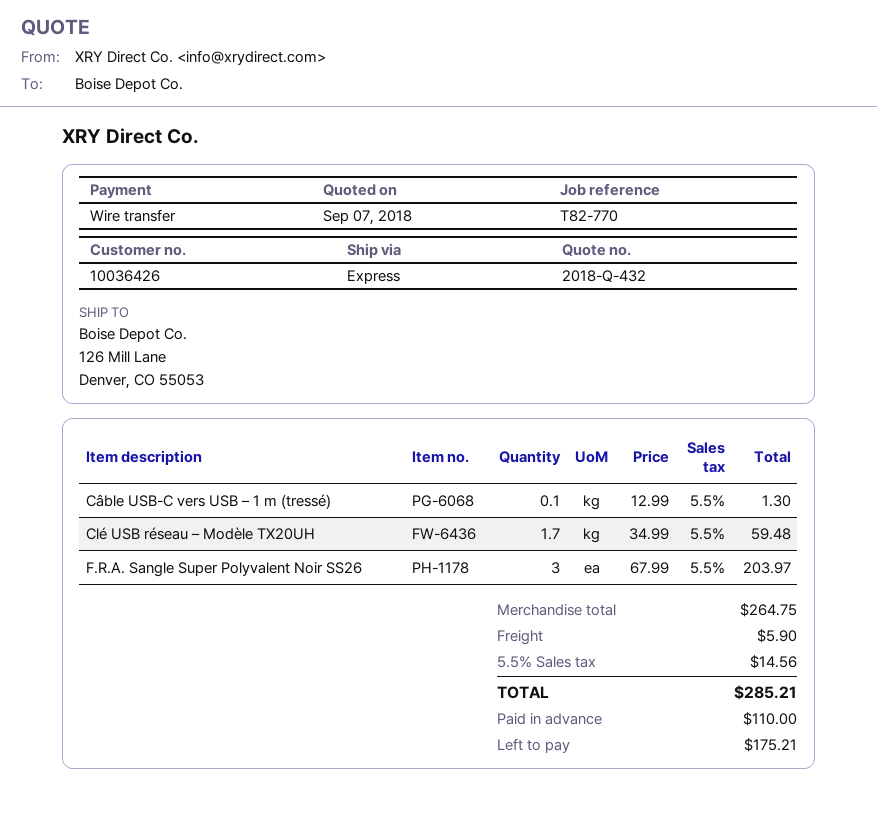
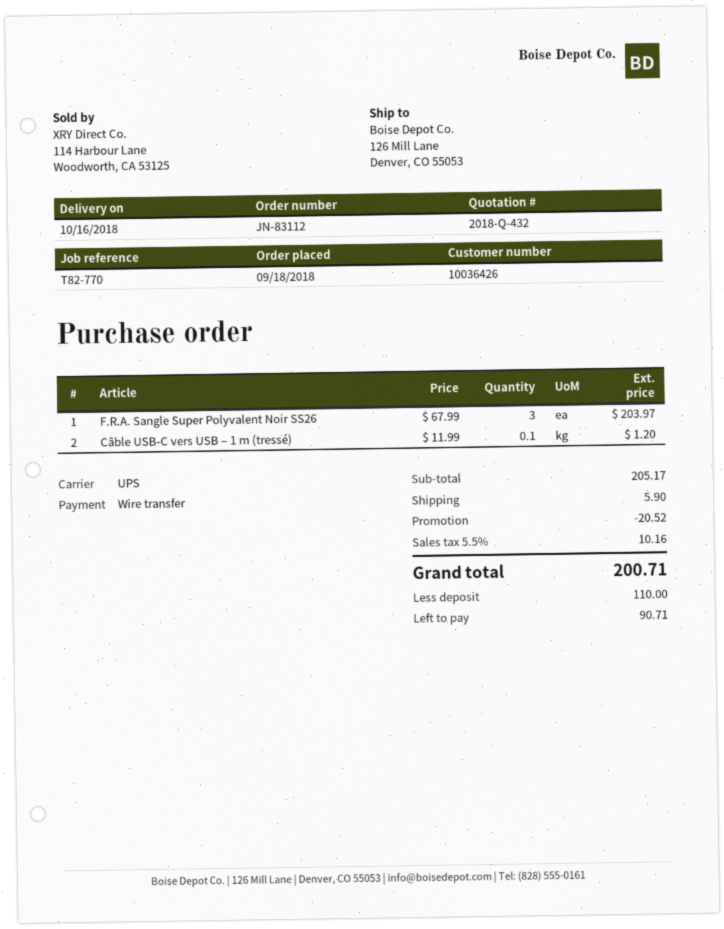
shipping method: express -> UPS
Câble USB‑C vers USB – 1 m (tressé): 0.1 x 12.99 = 1.30 -> 0.1 x 11.99 = 1.20
Clé USB réseau – Modèle TX20UH: 1.7 x 34.99 = 59.48 -> none
subtotal: 264.75 -> 205.17
discount: none -> 20.52
tax: 5.5% = 14.56 -> 5.5% = 10.16
total: 285.21 -> 200.71
balance: 175.21 -> 90.71

